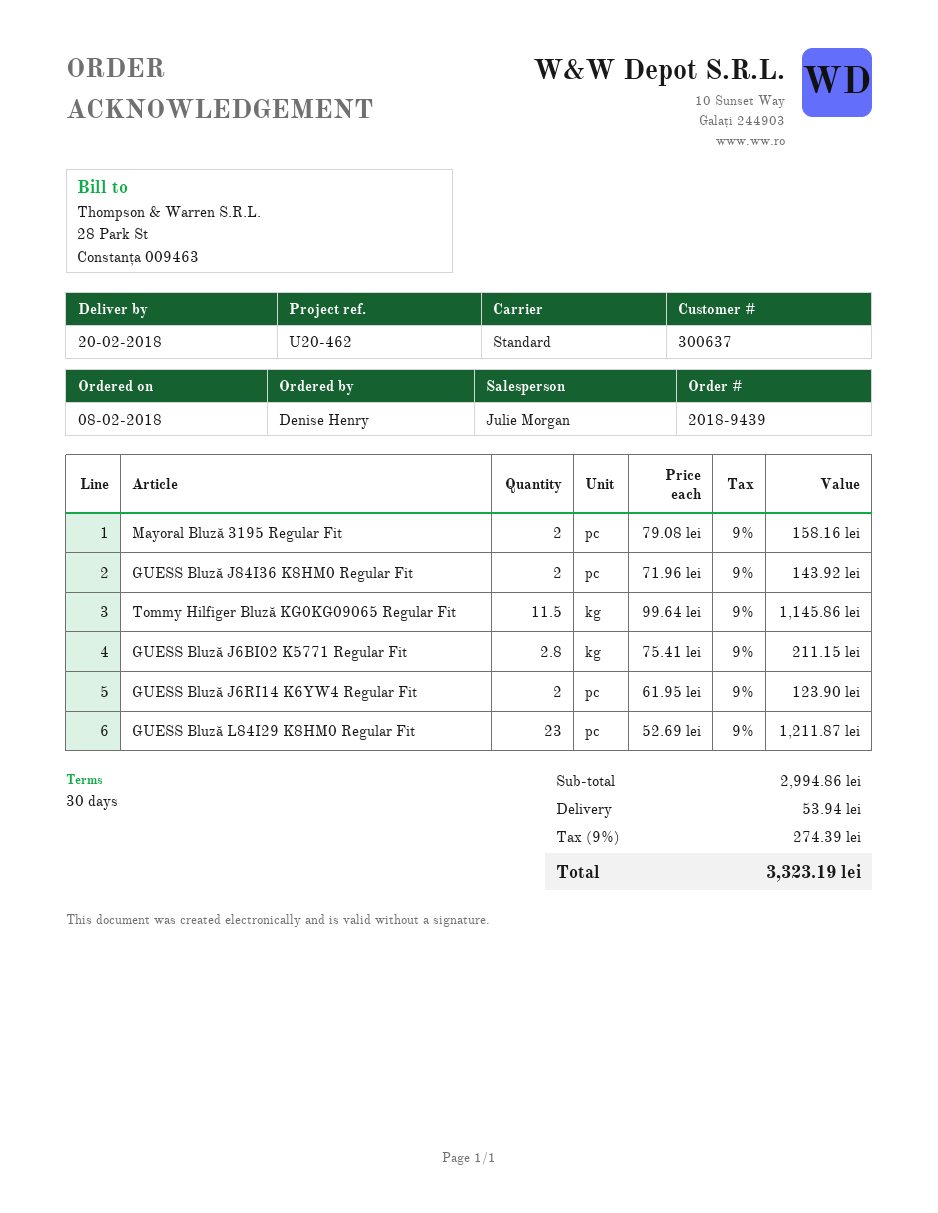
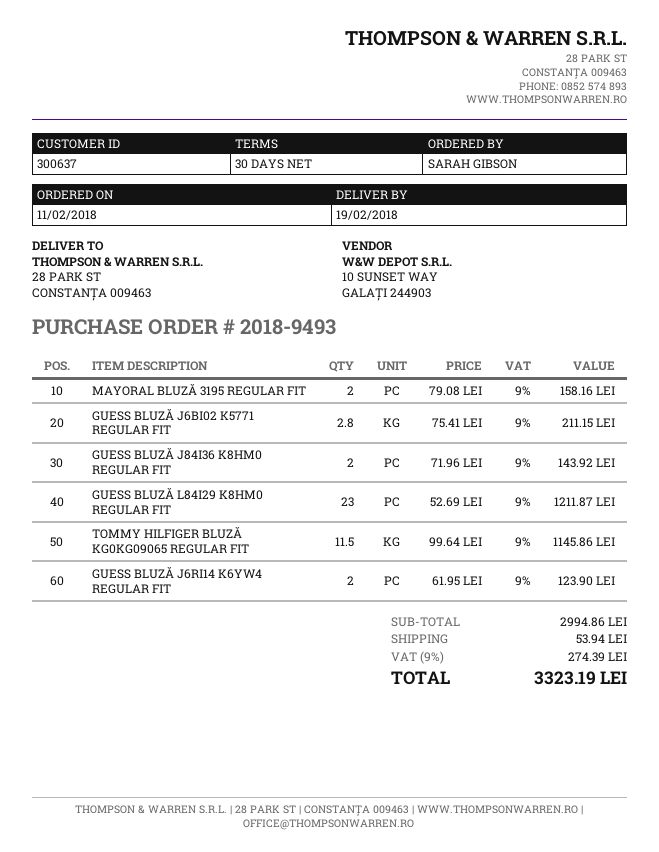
order number: 2018-9439 -> 2018-9493
order date: 2018-02-08 -> 2018-02-11
delivery date: 2018-02-20 -> 2018-02-19
ordered by: Denise Henry -> SARAH GIBSON

